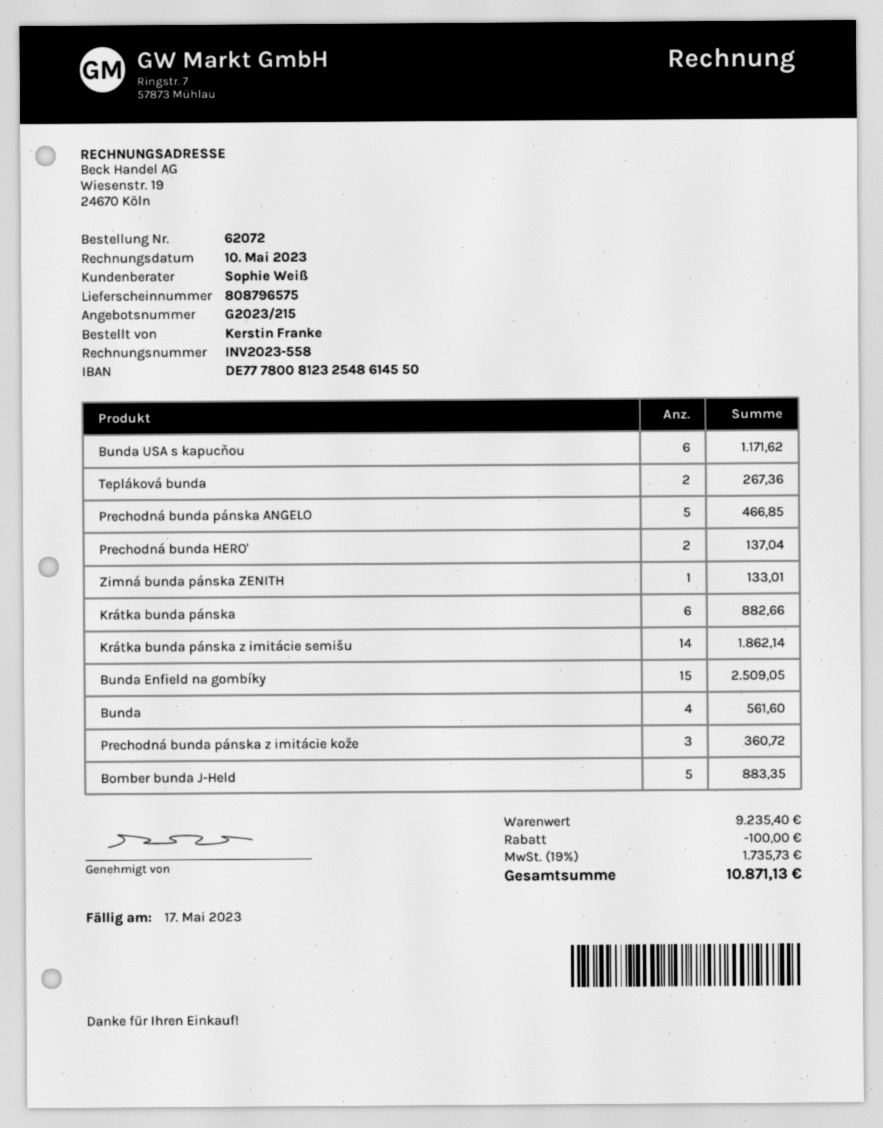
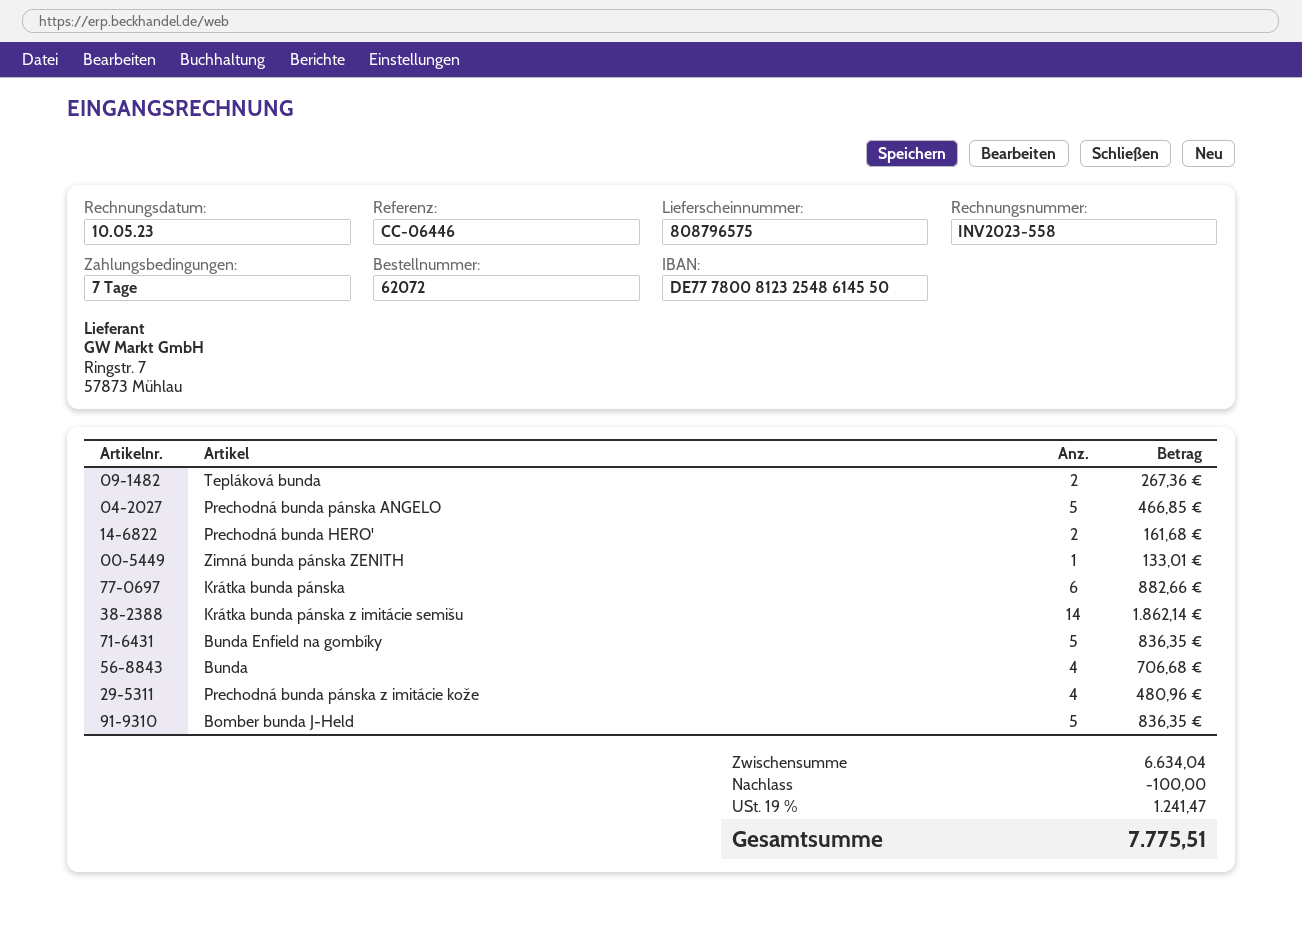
Bunda USA s kapucňou: 6 for 1171.62 -> none
Prechodná bunda HERO': 2 for 137.04 -> 2 for 161.68
Bunda Enfield na gombíky: 15 for 2509.05 -> 5 for 836.35
Bunda: 4 for 561.60 -> 4 for 706.68
Prechodná bunda pánska z imitácie kože: 3 for 360.72 -> 4 for 480.96
Bomber bunda J-Held: 5 for 883.35 -> 5 for 836.35
subtotal: 9235.40 -> 6634.04
tax: 19% = 1735.73 -> 19% = 1241.47
total: 10871.13 -> 7775.51

